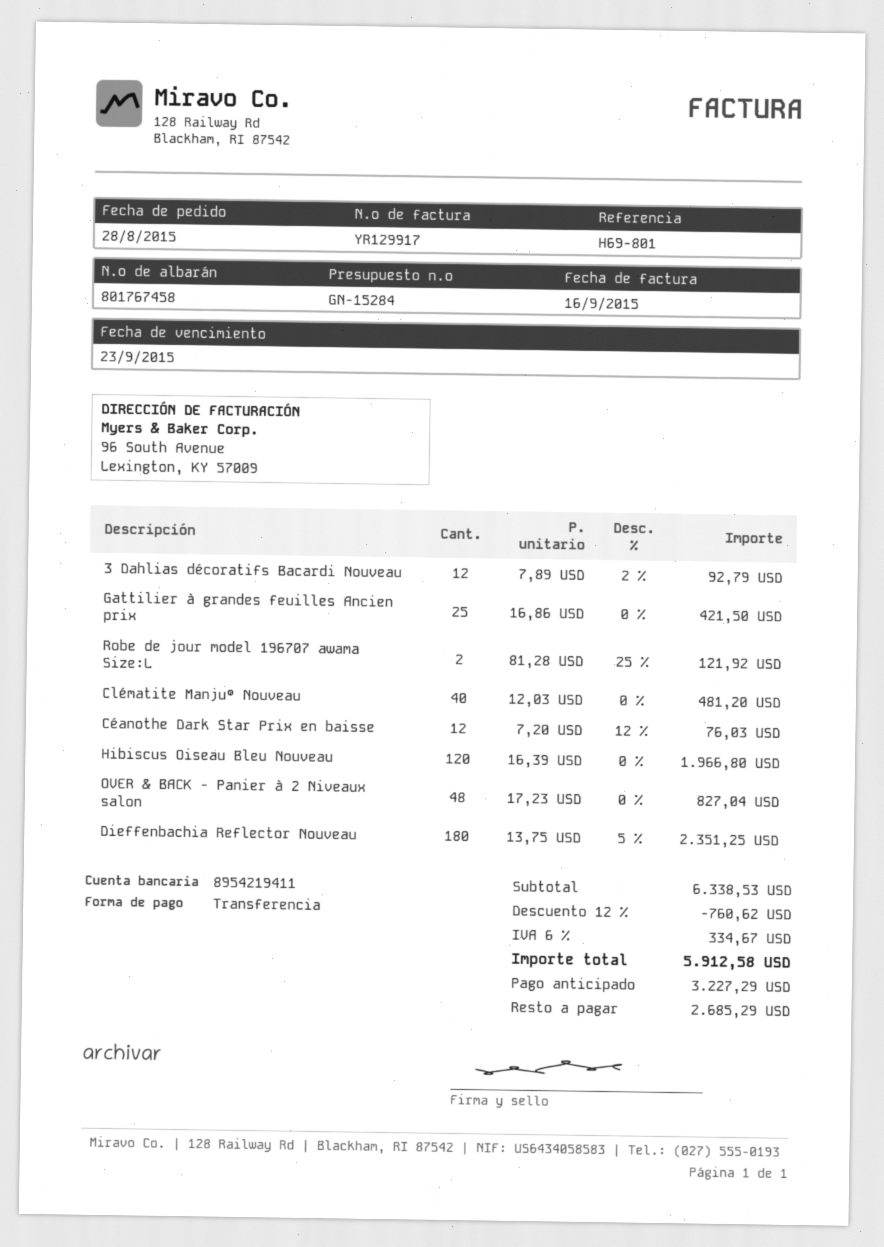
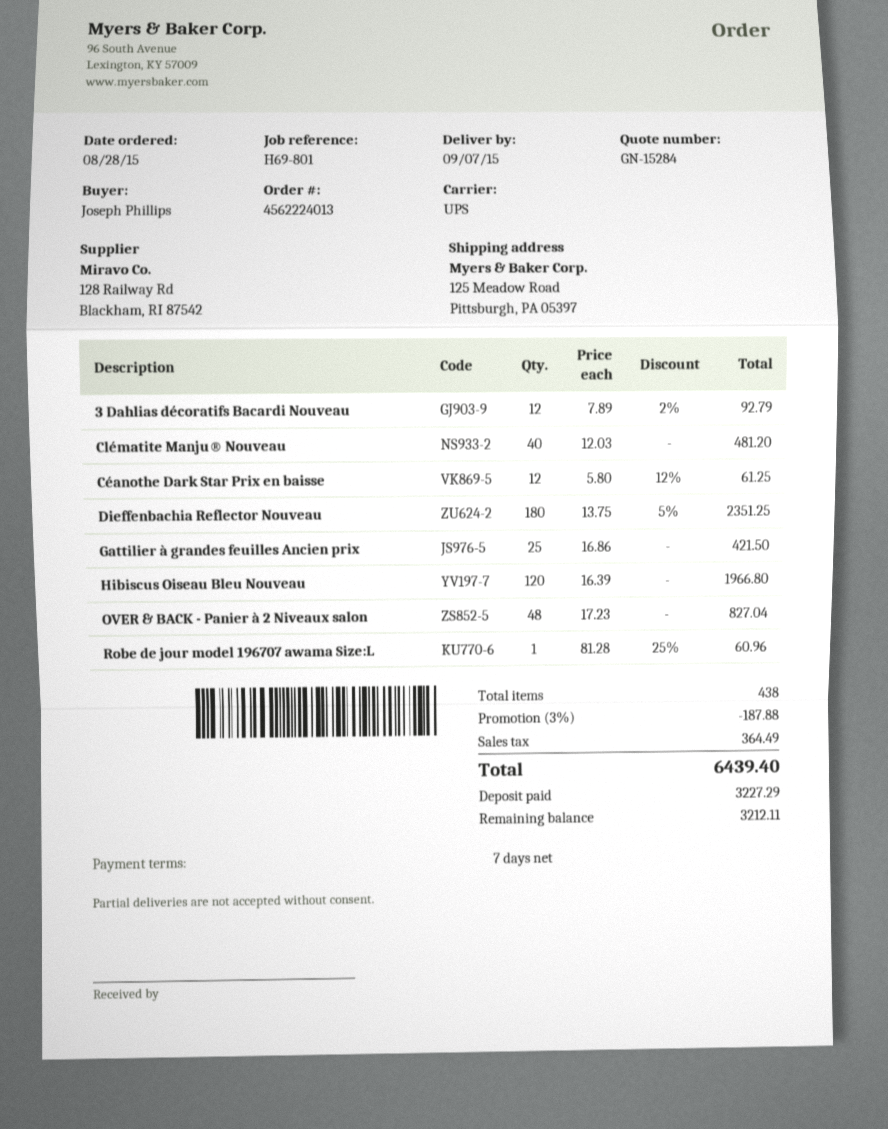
Robe de jour model 196707 awama Size:L: 2 x 81.28 - 25% = 121.92 -> 1 x 81.28 - 25% = 60.96
Céanothe Dark Star Prix en baisse: 12 x 7.20 - 12% = 76.03 -> 12 x 5.80 - 12% = 61.25
discount: 12% = 760.62 -> 3% = 187.88
tax: 334.67 -> 364.49
total: 5912.58 -> 6439.40
balance: 2685.29 -> 3212.11

